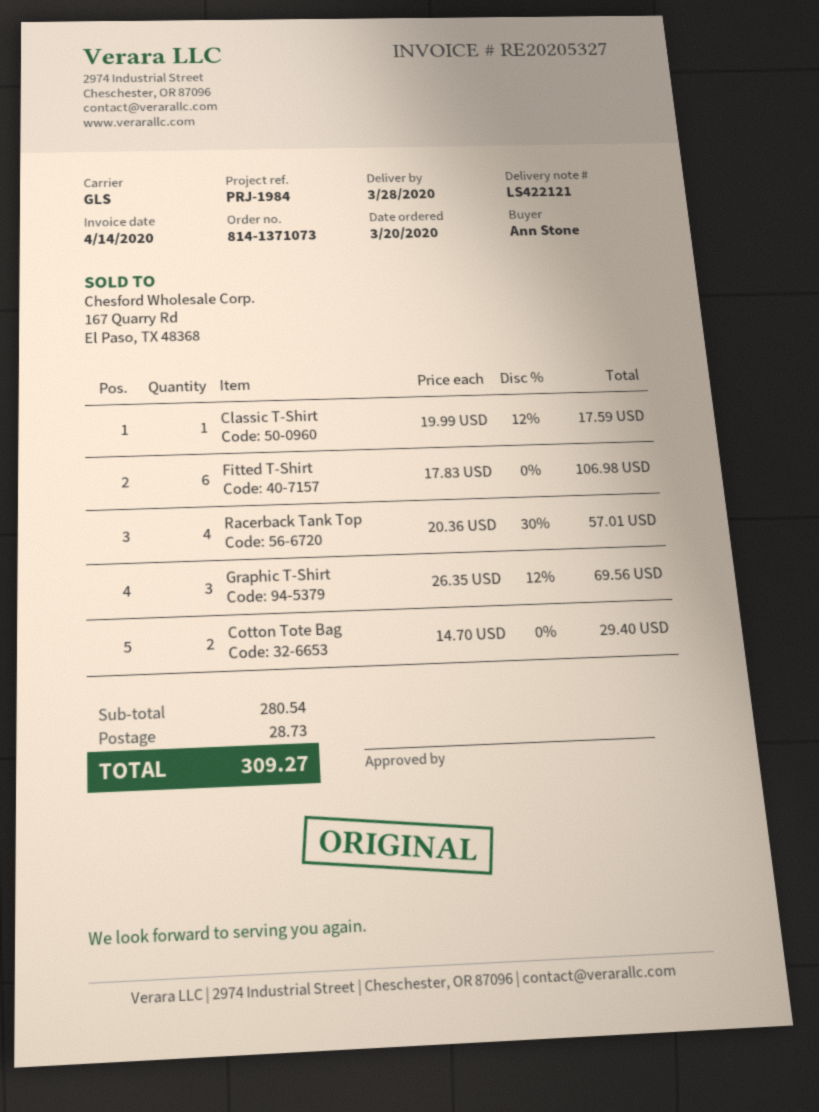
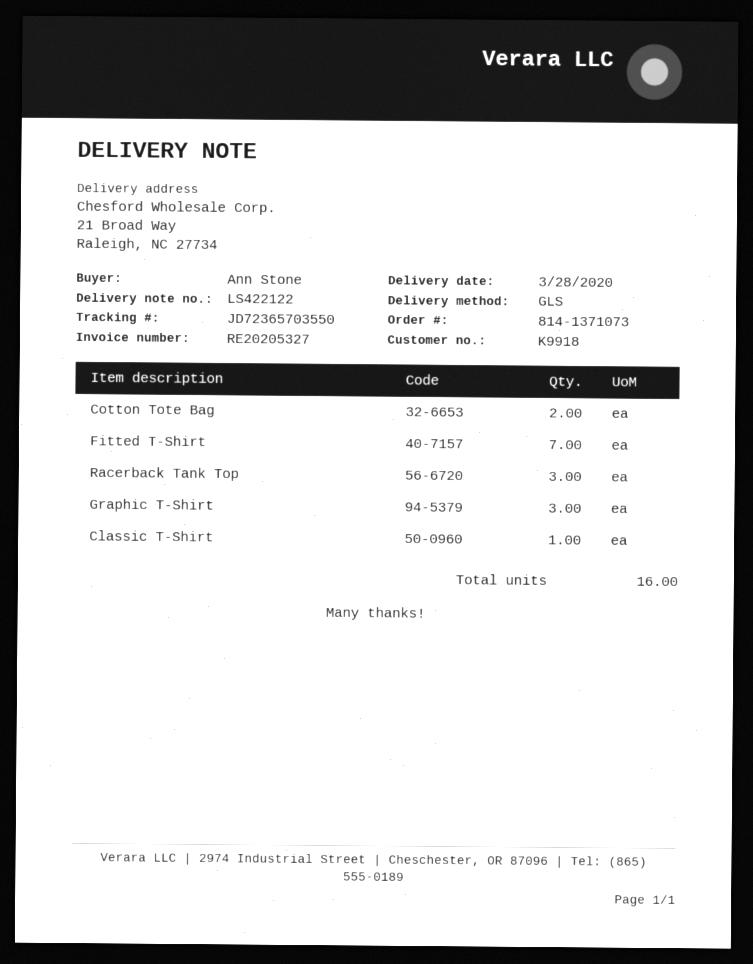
delivery note number: LS422121 -> LS422122
Fitted T-Shirt: 6 -> 7
Racerback Tank Top: 4 -> 3

